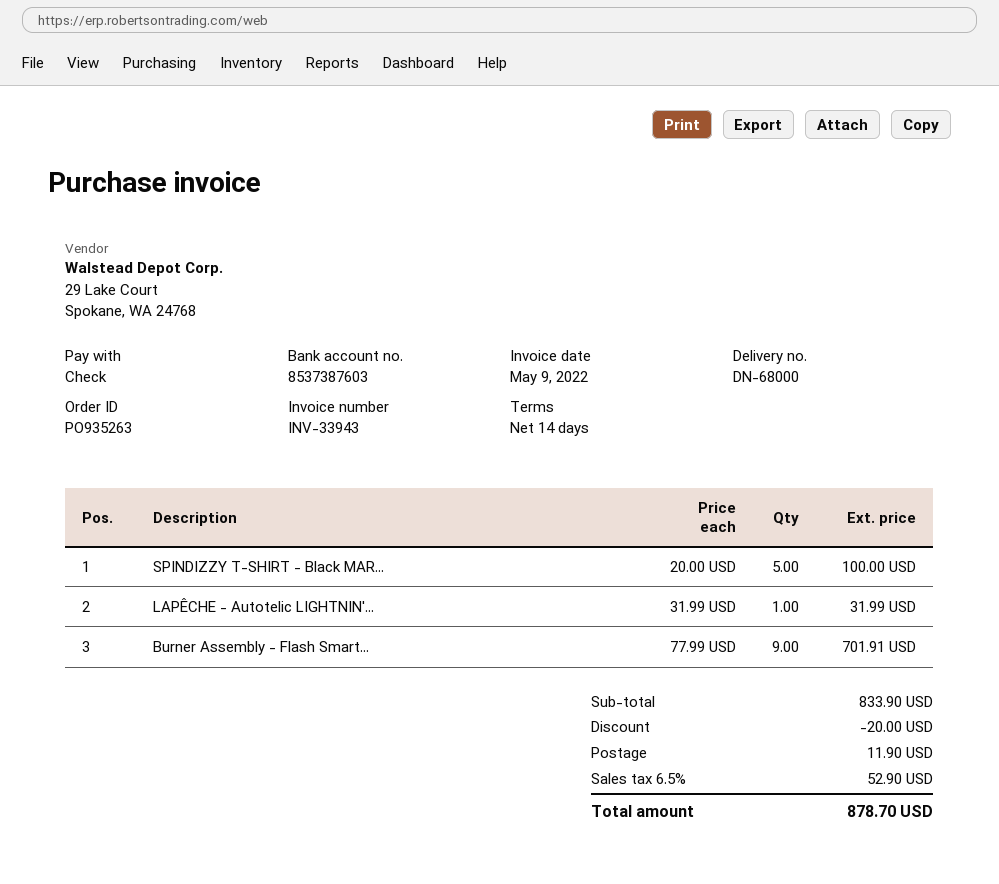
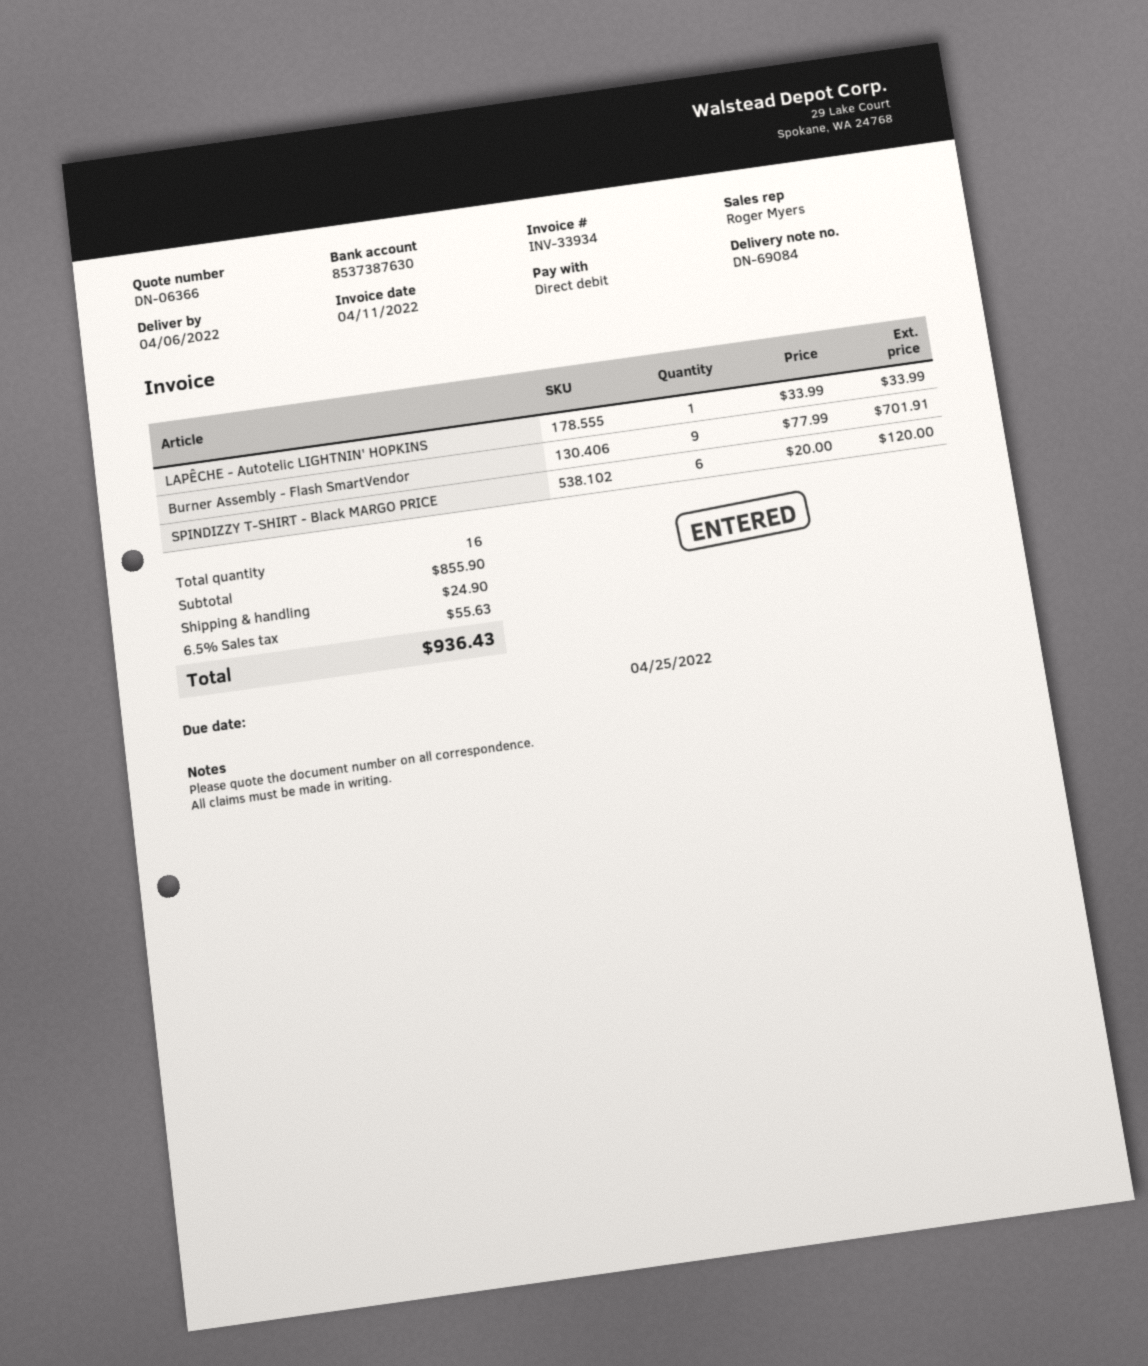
delivery note number: DN-68000 -> DN-69084
invoice number: INV-33943 -> INV-33934
invoice date: 2022-05-09 -> 2022-04-11
payment method: cheque -> direct debit
bank account: 8537387603 -> 8537387630
SPINDIZZY T-SHIRT - Black MAR...: 5 x 20.00 = 100.00 -> 6 x 20.00 = 120.00
LAPÊCHE - Autotelic LIGHTNIN'...: 1 x 31.99 = 31.99 -> 1 x 33.99 = 33.99
subtotal: 833.90 -> 855.90
discount: 20.00 -> none
shipping: 11.90 -> 24.90
tax: 6.5% = 52.90 -> 6.5% = 55.63
total: 878.70 -> 936.43

